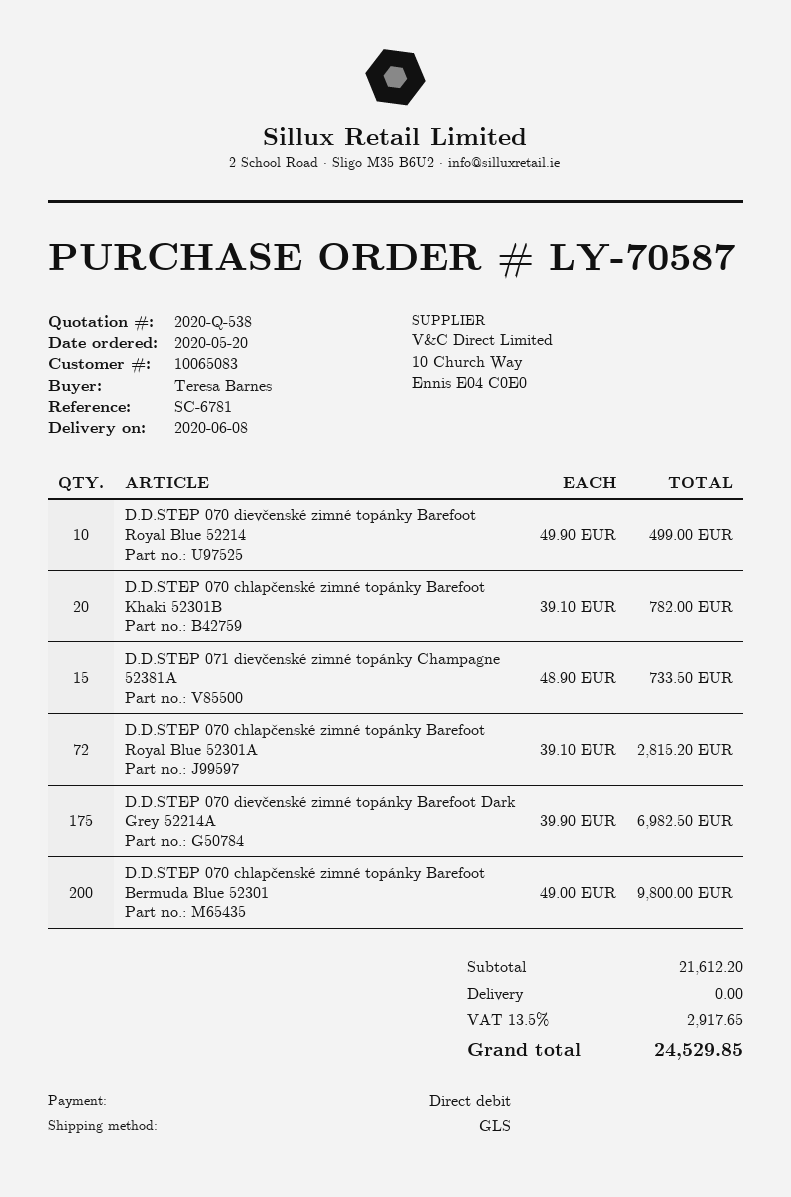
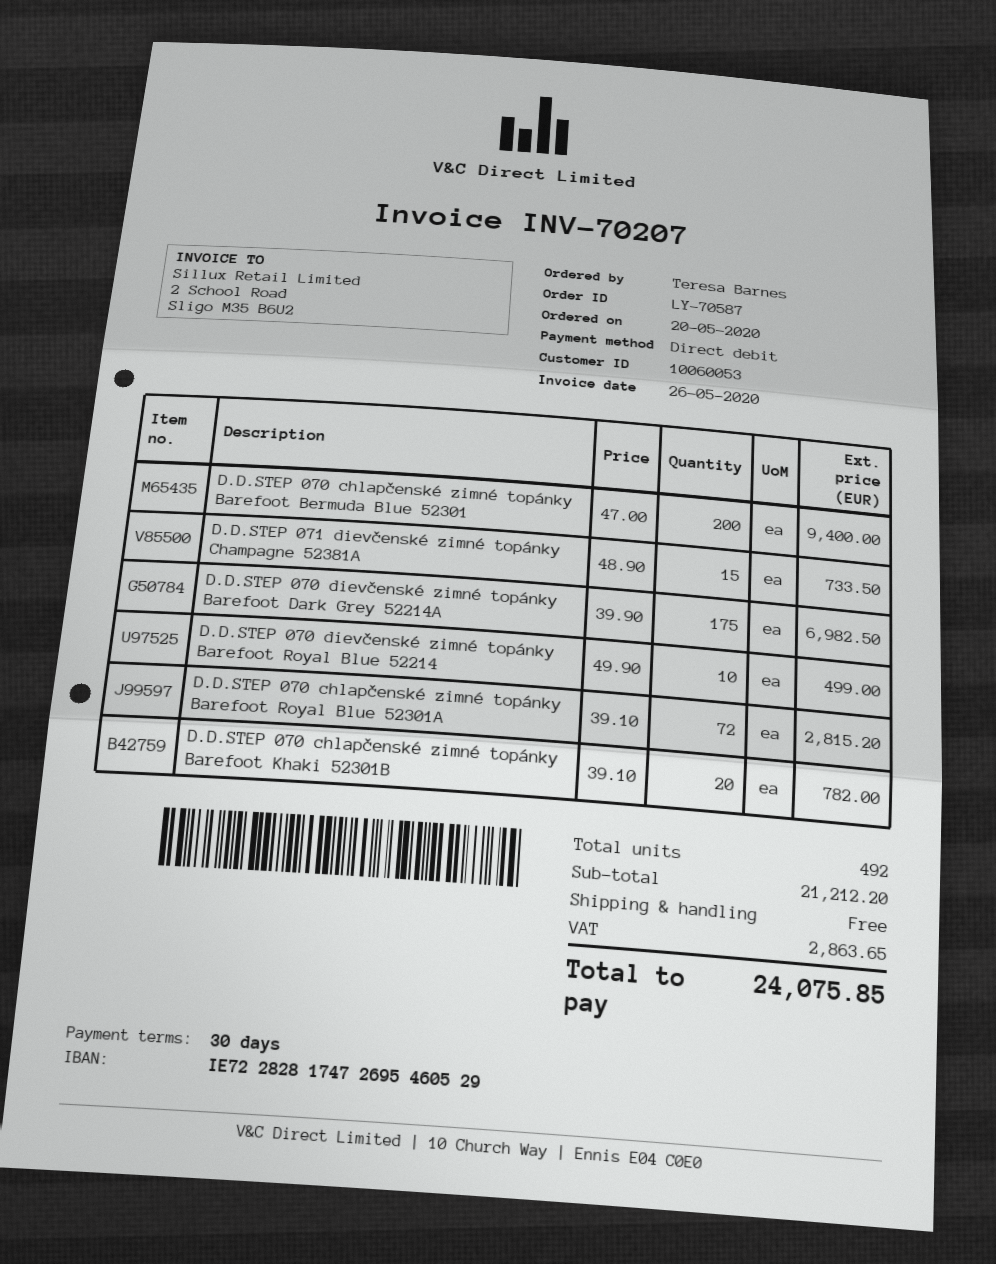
customer number: 10065083 -> 10060053
D.D.STEP 070 chlapčenské zimné topánky Barefoot Bermuda Blue 52301: 200 x 49.00 = 9800.00 -> 200 x 47.00 = 9400.00
subtotal: 21612.20 -> 21212.20
tax: 2917.65 -> 2863.65
total: 24529.85 -> 24075.85

